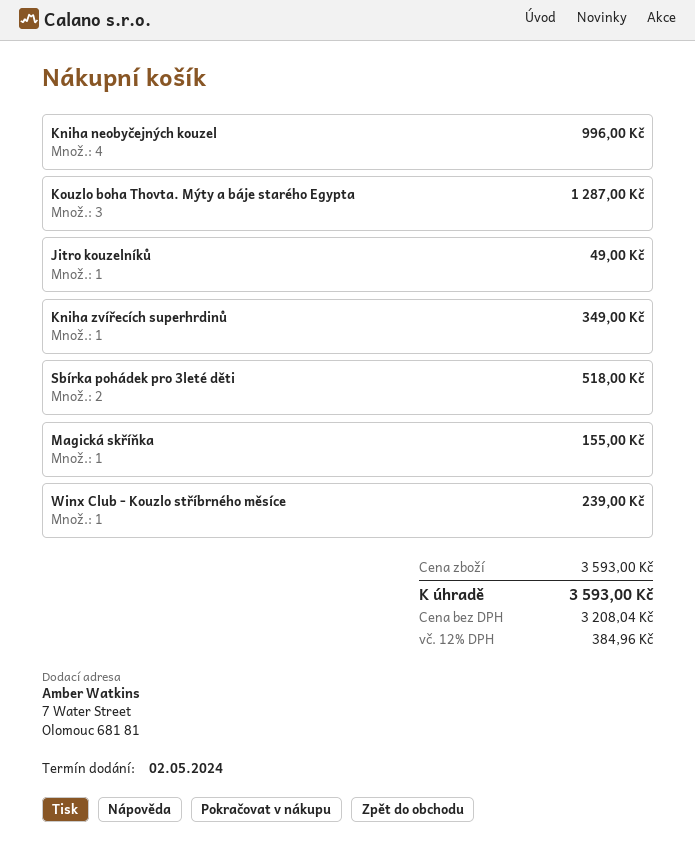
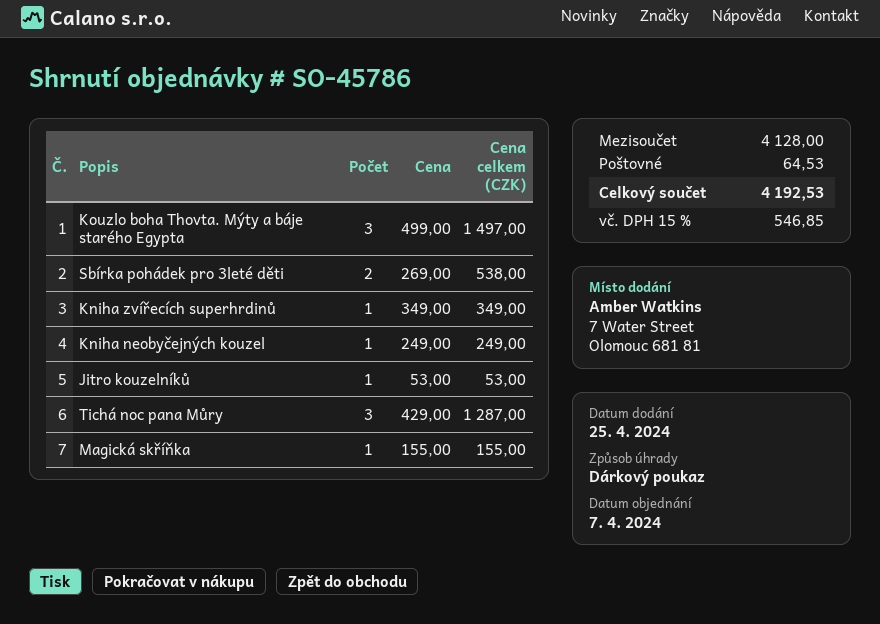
delivery date: 2024-05-02 -> 2024-04-25
Kniha neobyčejných kouzel: 4 for 996.00 -> 1 for 249.00
Kouzlo boha Thovta. Mýty a báje starého Egypta: 3 for 1287.00 -> 3 for 1497.00
Jitro kouzelníků: 1 for 49.00 -> 1 for 53.00
Sbírka pohádek pro 3leté děti: 2 for 518.00 -> 2 for 538.00
Winx Club - Kouzlo stříbrného měsíce: 1 for 239.00 -> none
Tichá noc pana Můry: none -> 3 for 1287.00
subtotal: 3593.00 -> 4128.00
shipping: none -> 64.53
tax: 12% = 384.96 -> 15% = 546.85
total: 3593.00 -> 4192.53

